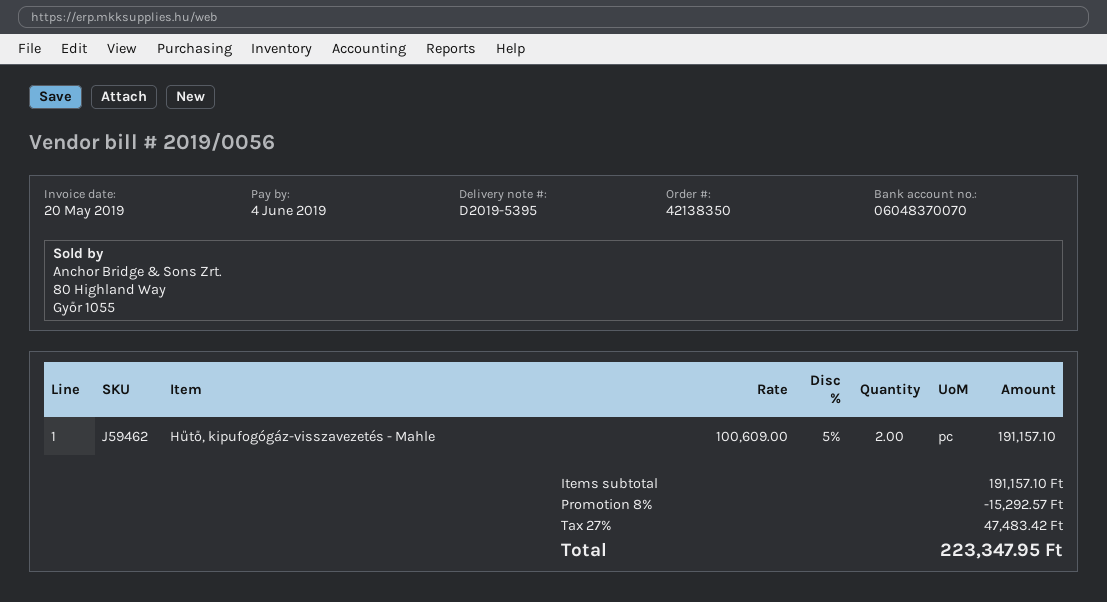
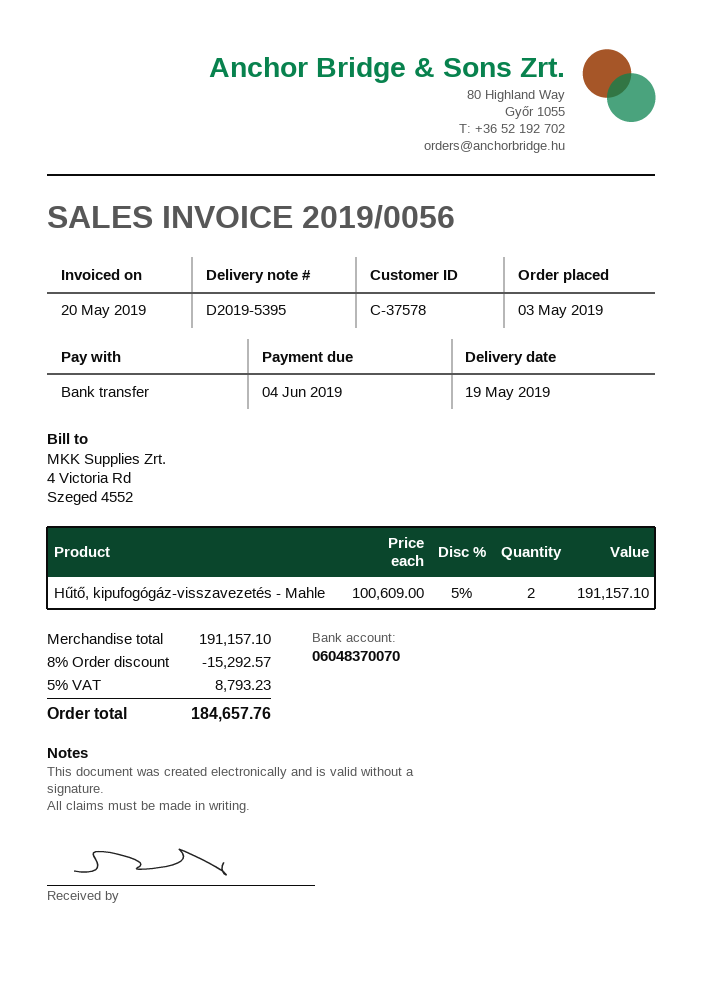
tax: 27% = 47483.42 -> 5% = 8793.23
total: 223347.95 -> 184657.76

